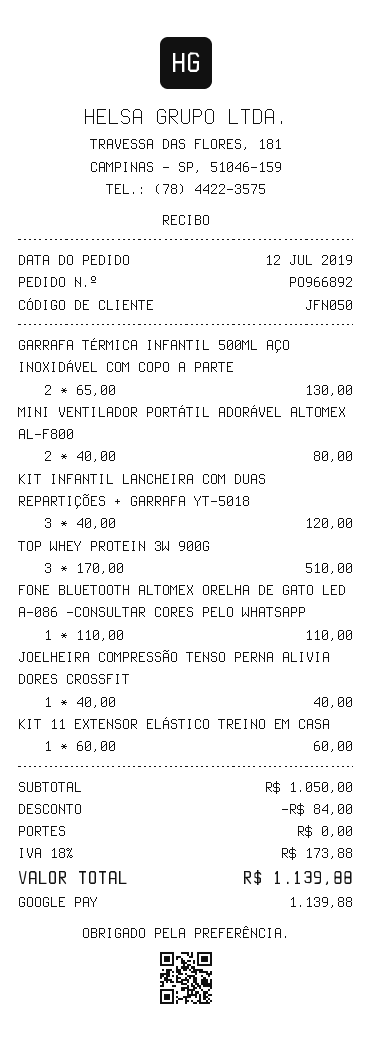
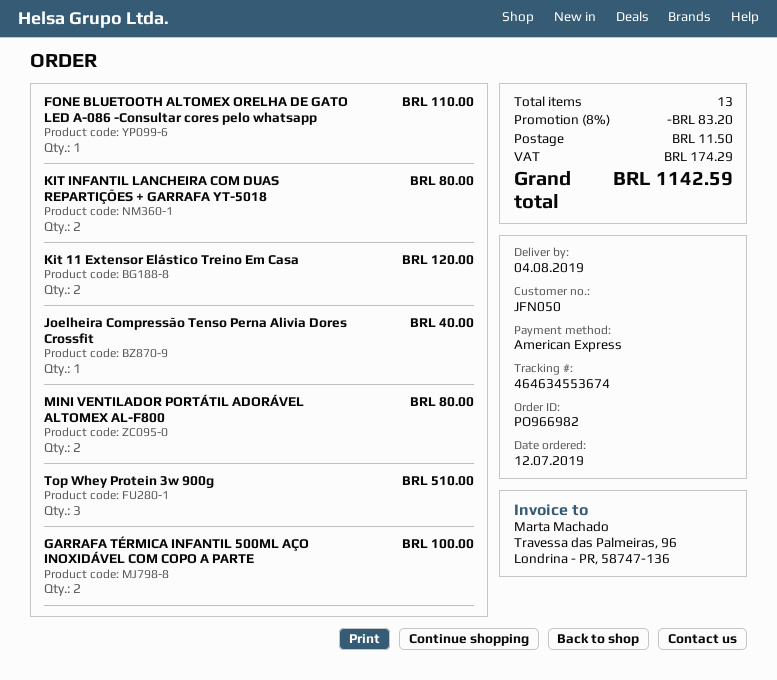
order number: PO966892 -> PO966982
payment method: Google Pay -> American Express
GARRAFA TÉRMICA INFANTIL 500ML AÇO INOXIDÁVEL COM COPO A PARTE: 2 for 130.00 -> 2 for 100.00
KIT INFANTIL LANCHEIRA COM DUAS REPARTIÇÕES + GARRAFA YT-5018: 3 for 120.00 -> 2 for 80.00
KIT 11 EXTENSOR ELÁSTICO TREINO EM CASA: 1 for 60.00 -> 2 for 120.00
discount: 84.00 -> 83.20
shipping: 0.00 -> 11.50
tax: 173.88 -> 174.29
total: 1139.88 -> 1142.59

